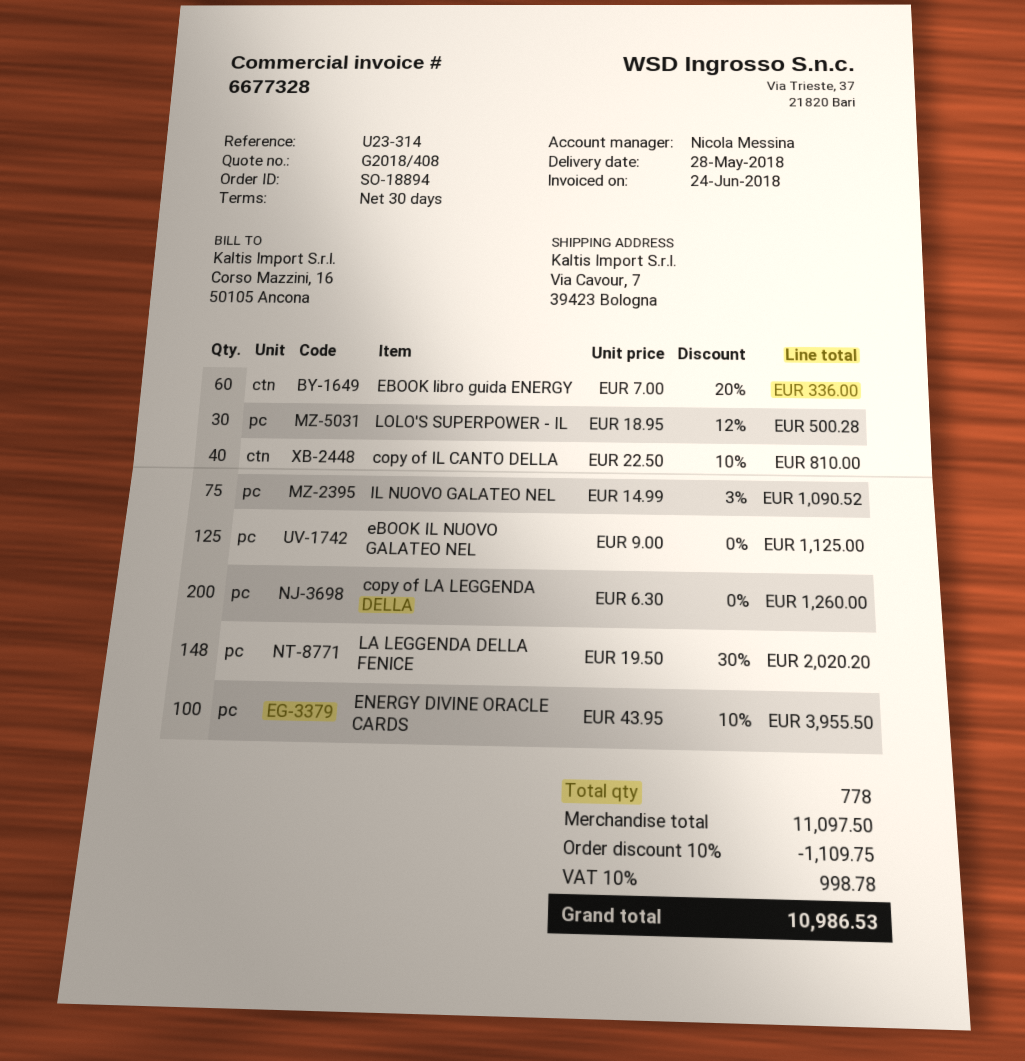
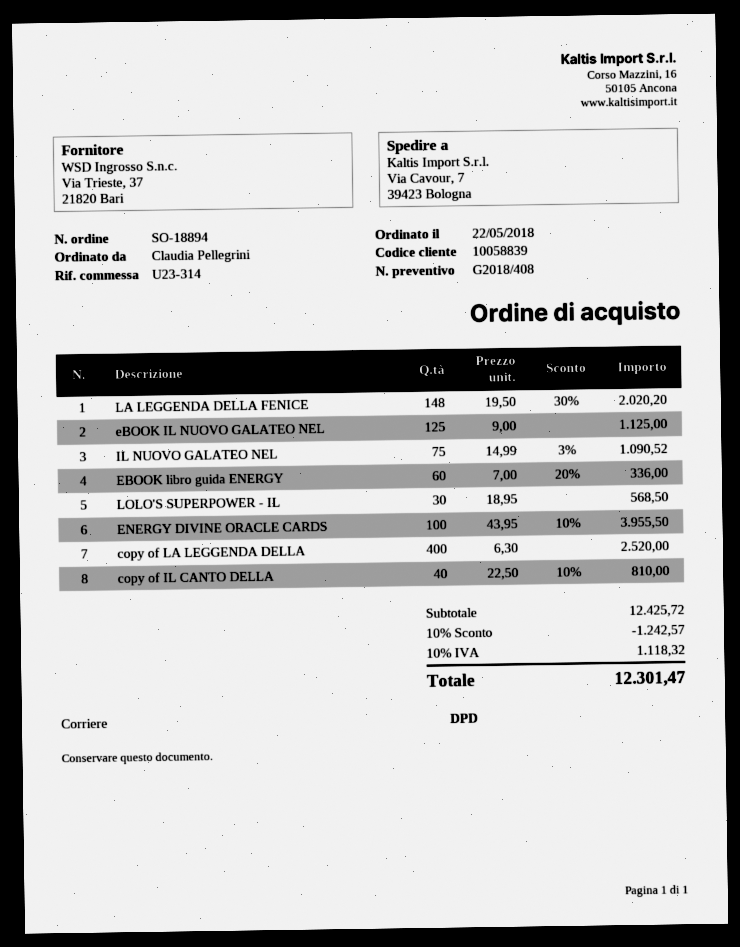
LOLO'S SUPERPOWER - IL: 30 x 18.95 - 12% = 500.28 -> 30 x 18.95 = 568.50
copy of LA LEGGENDA DELLA: 200 x 6.30 = 1260.00 -> 400 x 6.30 = 2520.00
subtotal: 11097.50 -> 12425.72
discount: 10% = 1109.75 -> 10% = 1242.57
tax: 10% = 998.78 -> 10% = 1118.32
total: 10986.53 -> 12301.47

